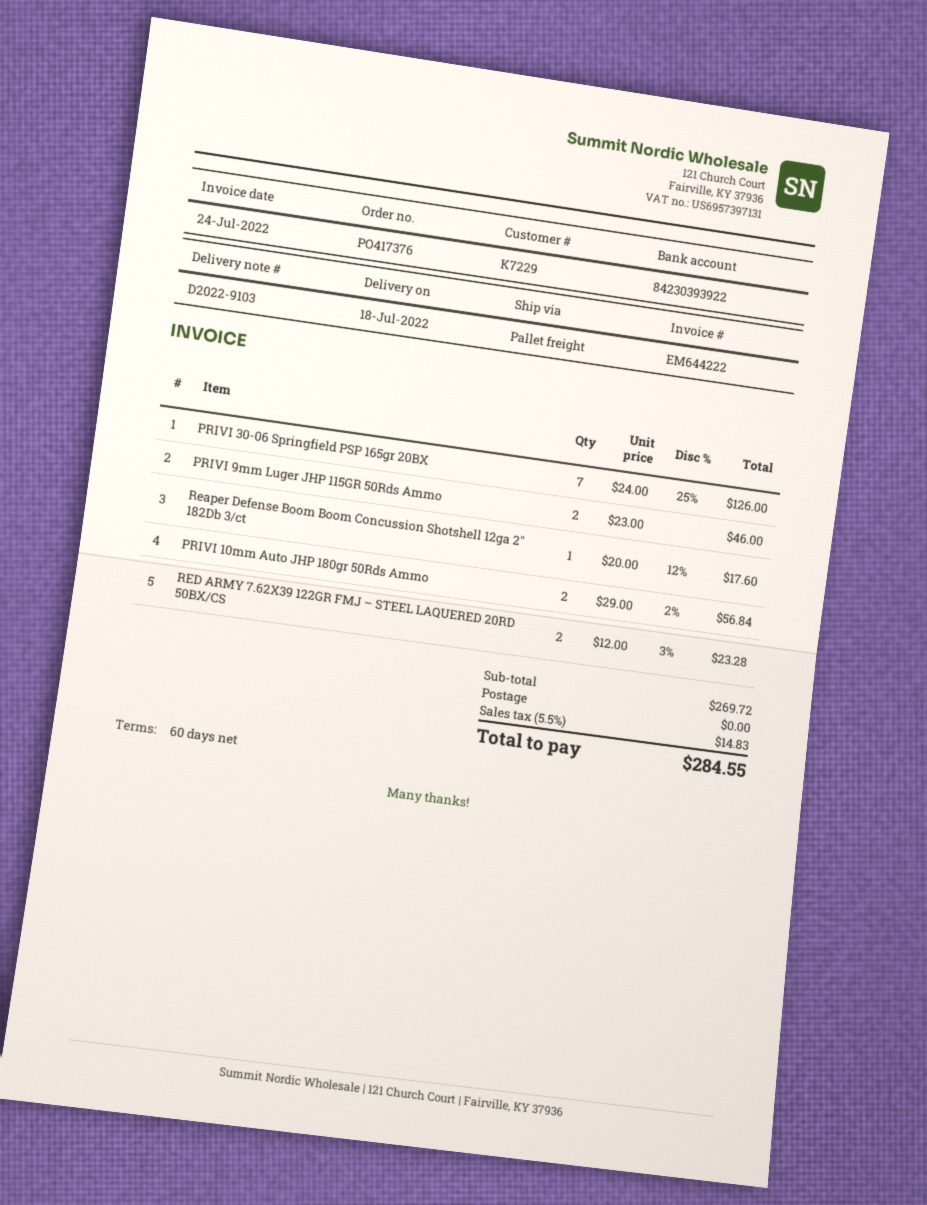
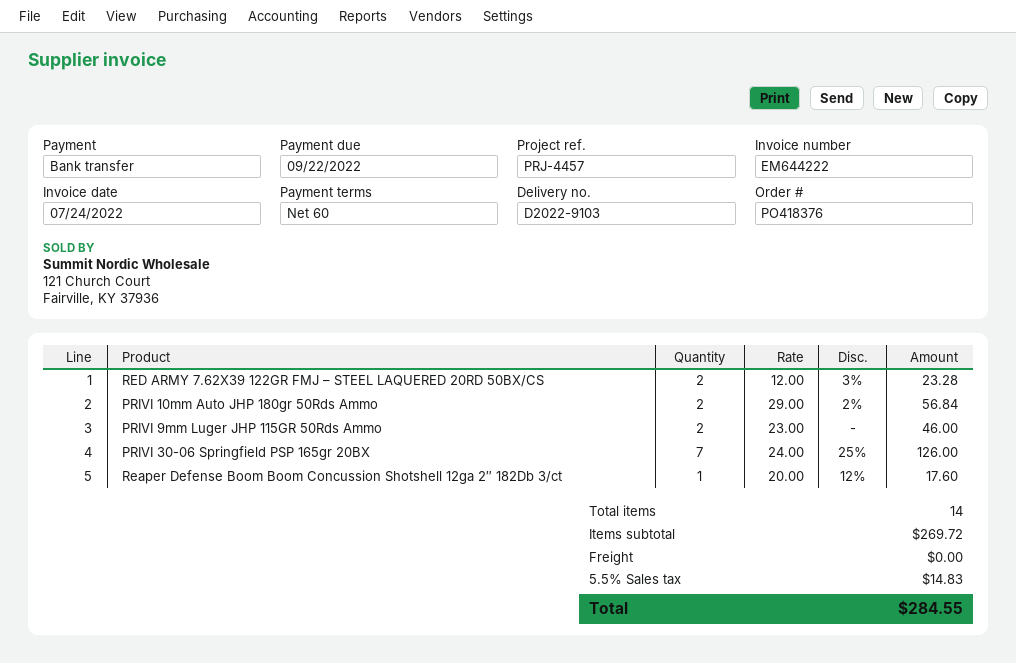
order number: PO417376 -> PO418376

